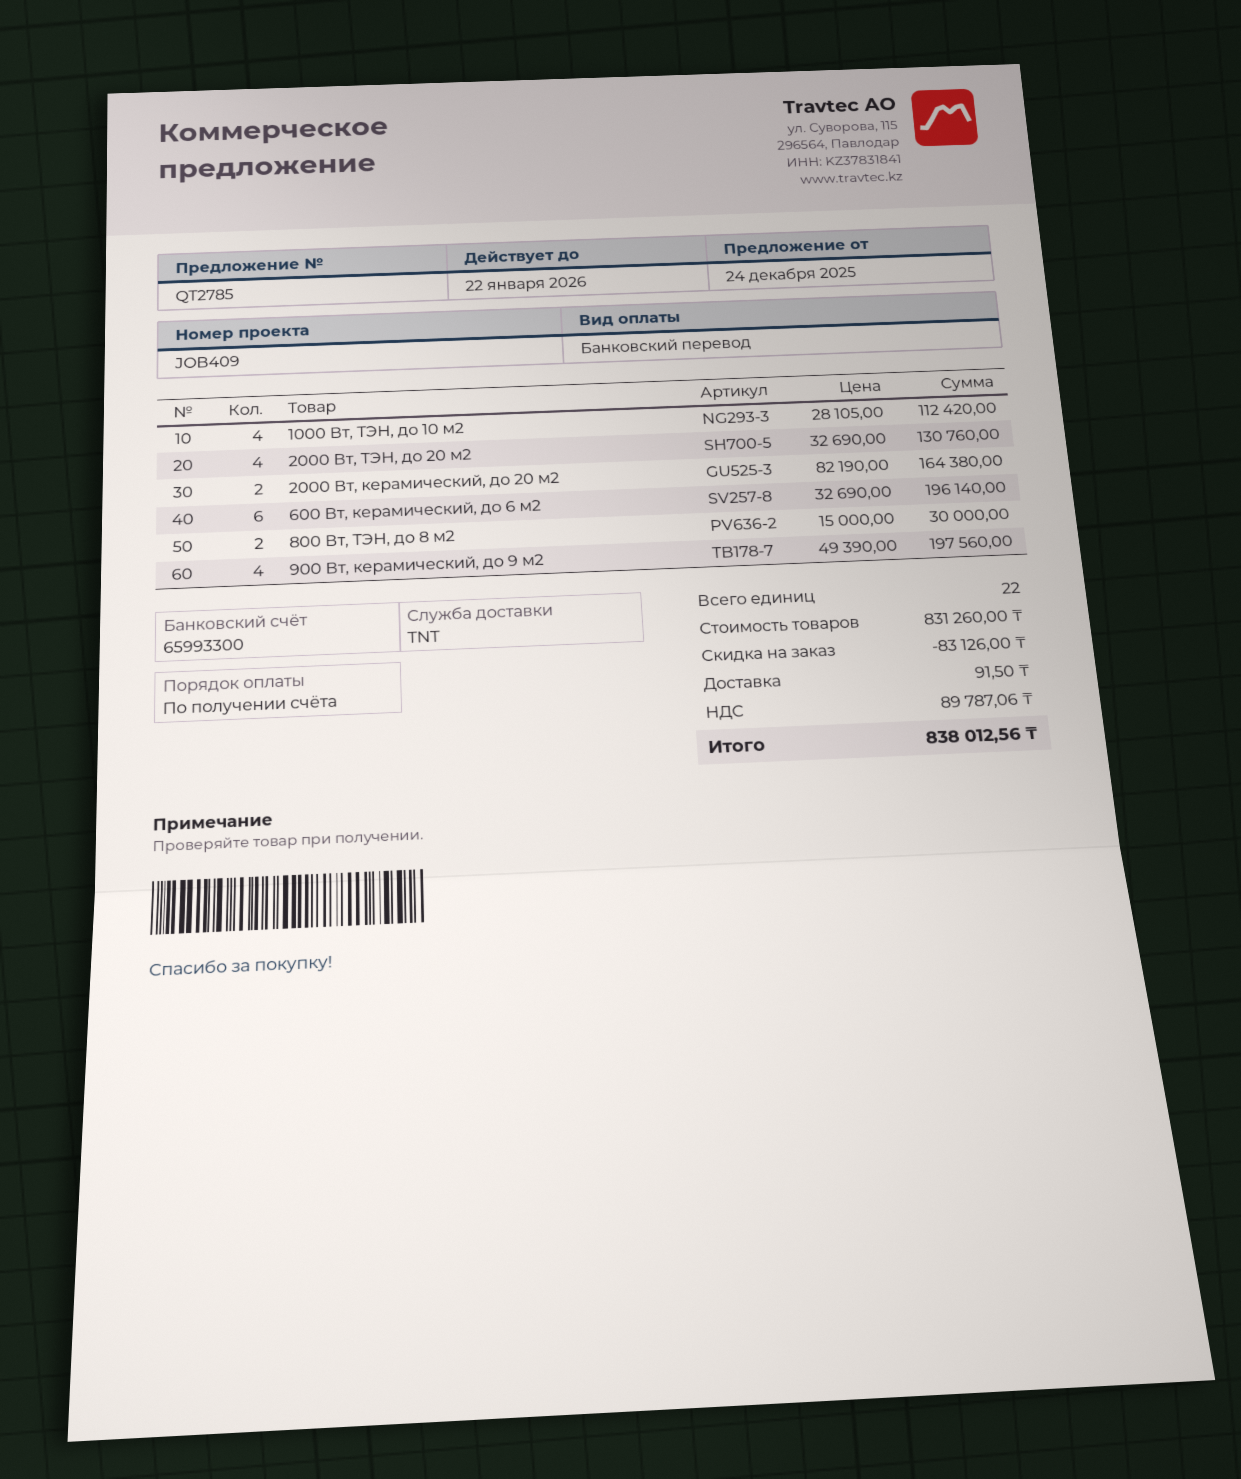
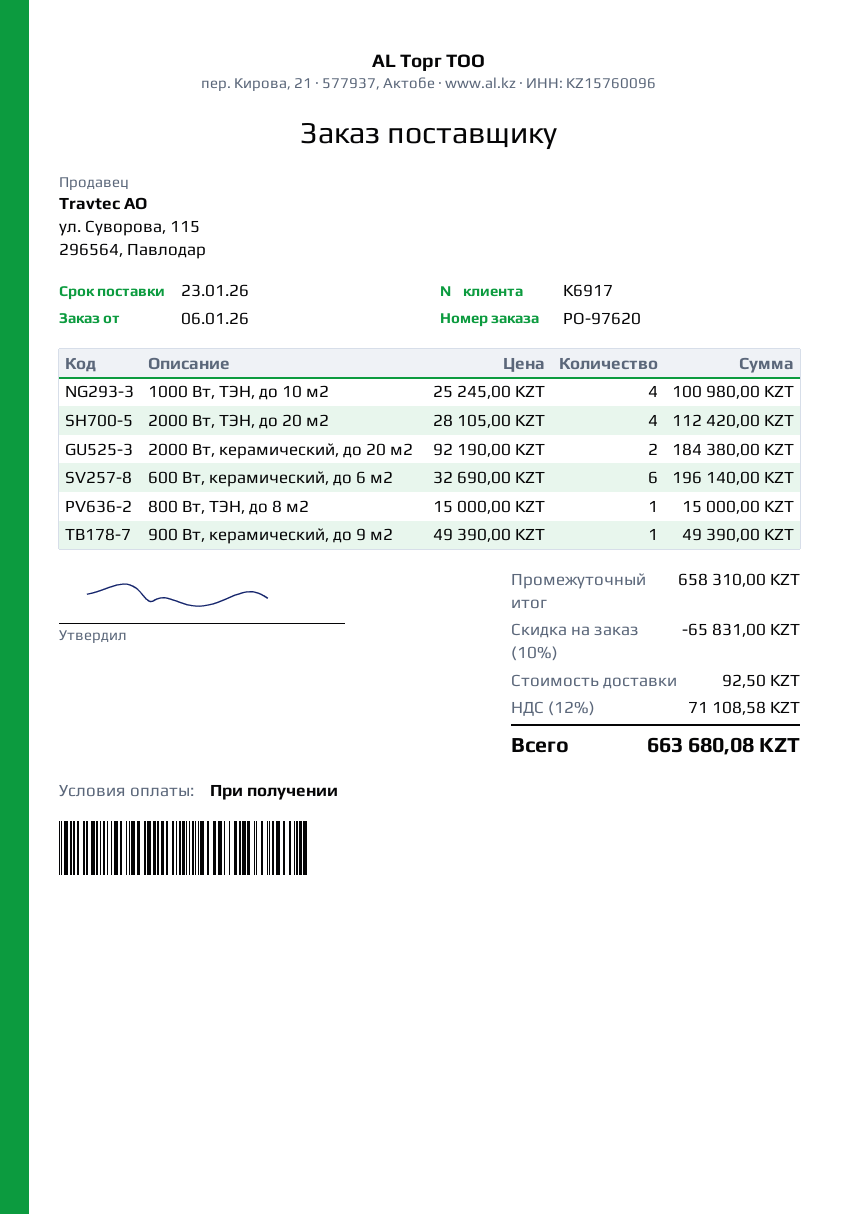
1000 Вт, ТЭН, до 10 м2: 4 x 28105.00 = 112420.00 -> 4 x 25245.00 = 100980.00
2000 Вт, ТЭН, до 20 м2: 4 x 32690.00 = 130760.00 -> 4 x 28105.00 = 112420.00
2000 Вт, керамический, до 20 м2: 2 x 82190.00 = 164380.00 -> 2 x 92190.00 = 184380.00
800 Вт, ТЭН, до 8 м2: 2 x 15000.00 = 30000.00 -> 1 x 15000.00 = 15000.00
900 Вт, керамический, до 9 м2: 4 x 49390.00 = 197560.00 -> 1 x 49390.00 = 49390.00
subtotal: 831260.00 -> 658310.00
discount: 83126.00 -> 65831.00
shipping: 91.50 -> 92.50
tax: 89787.06 -> 71108.58
total: 838012.56 -> 663680.08

